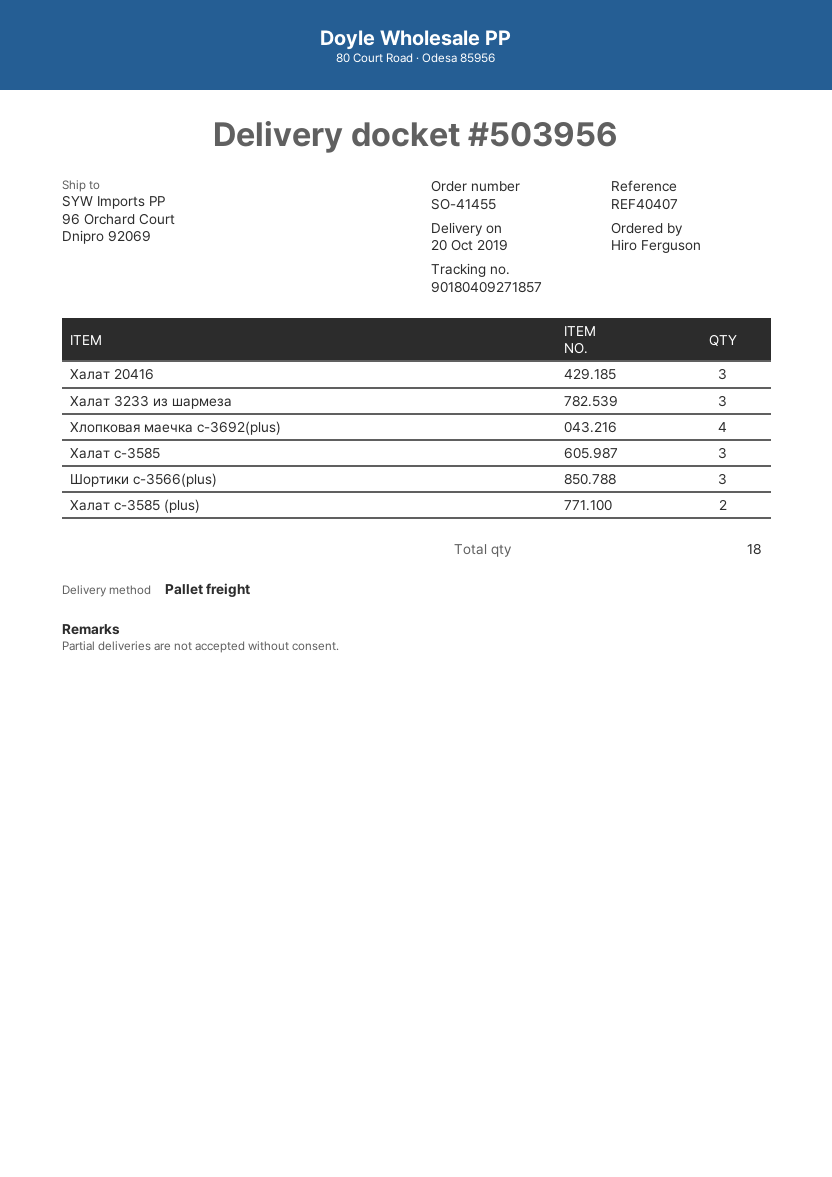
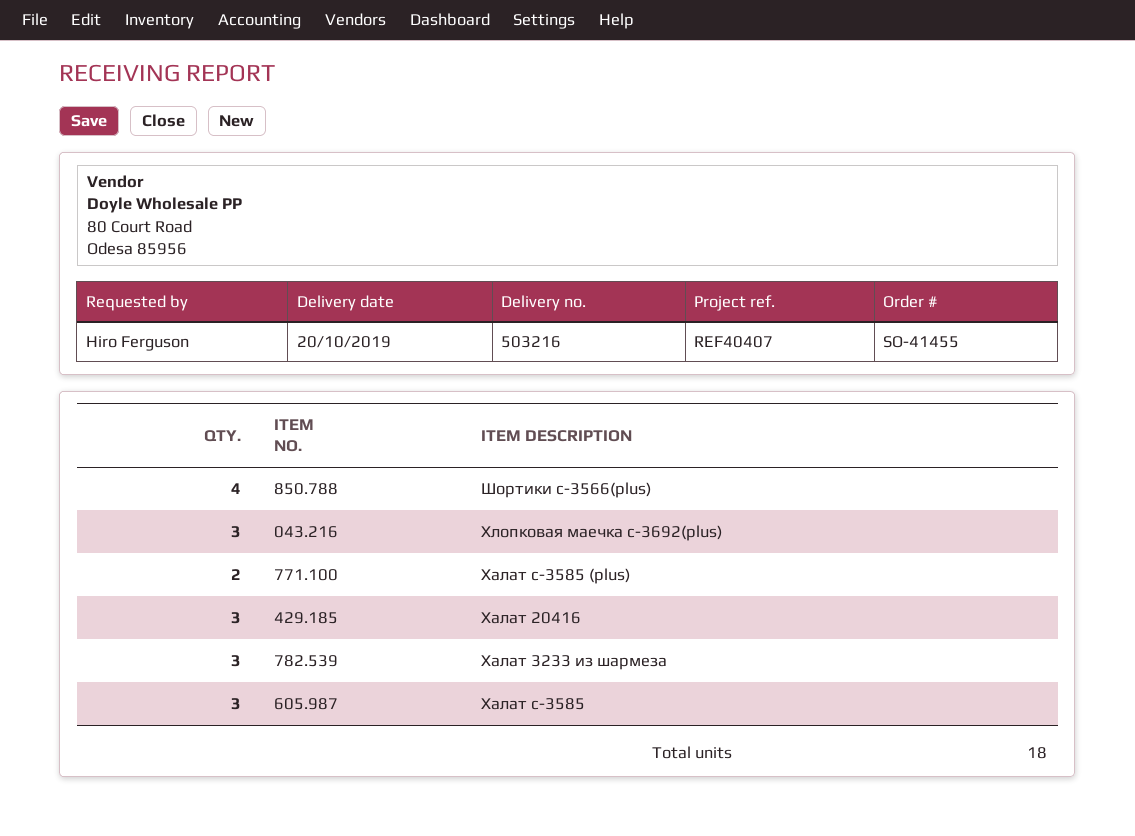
delivery note number: 503956 -> 503216
Хлопковая маечка c-3692(plus): 4 -> 3
Шортики c-3566(plus): 3 -> 4

